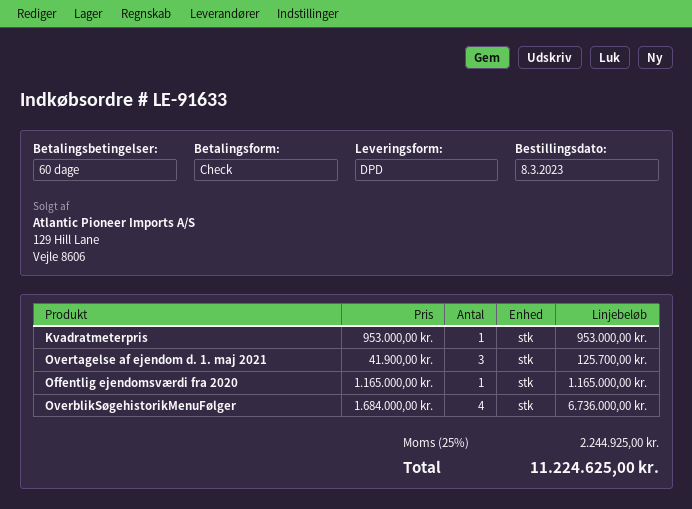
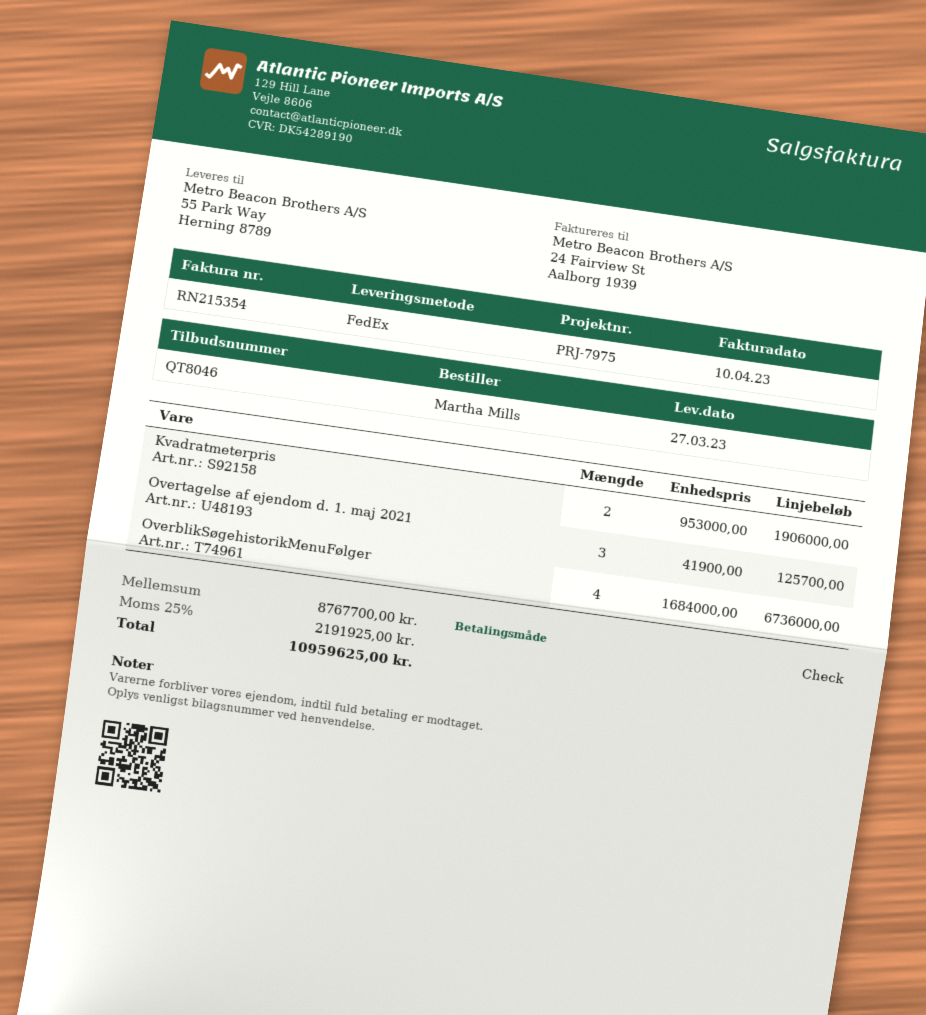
shipping method: DPD -> FedEx
Kvadratmeterpris: 1 x 953000.00 = 953000.00 -> 2 x 953000.00 = 1906000.00
Offentlig ejendomsværdi fra 2020: 1 x 1165000.00 = 1165000.00 -> none
tax: 25% = 2244925.00 -> 25% = 2191925.00
total: 11224625.00 -> 10959625.00

